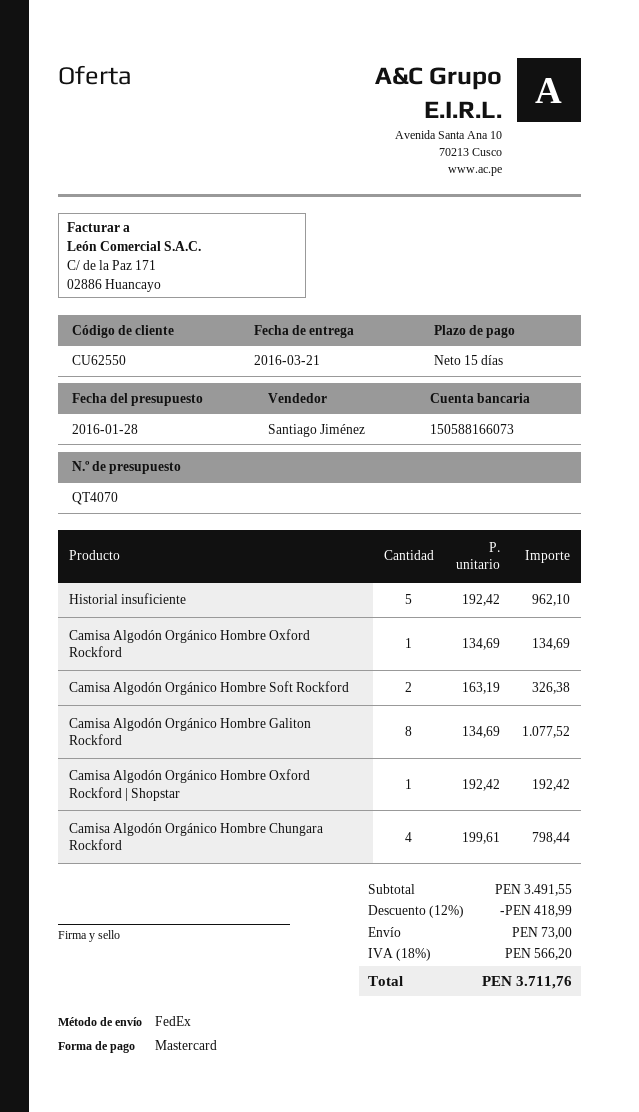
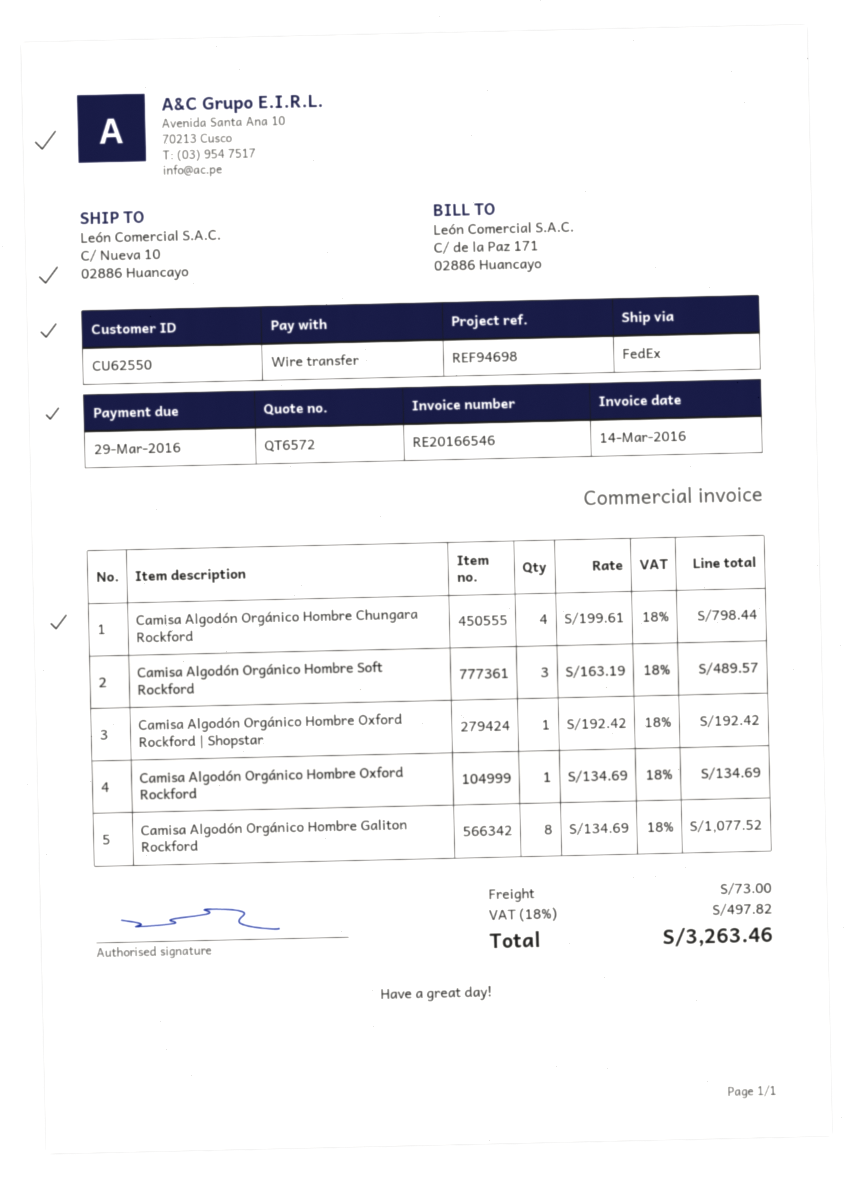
quote number: QT4070 -> QT6572
payment method: Mastercard -> bank transfer
Historial insuficiente: 5 x 192.42 = 962.10 -> none
Camisa Algodón Orgánico Hombre Soft Rockford: 2 x 163.19 = 326.38 -> 3 x 163.19 = 489.57
discount: 12% = 418.99 -> none
tax: 18% = 566.20 -> 18% = 497.82
total: 3711.76 -> 3263.46

